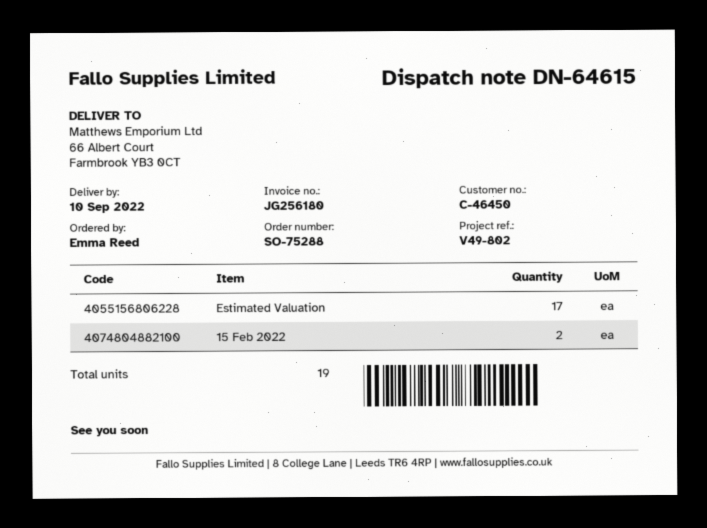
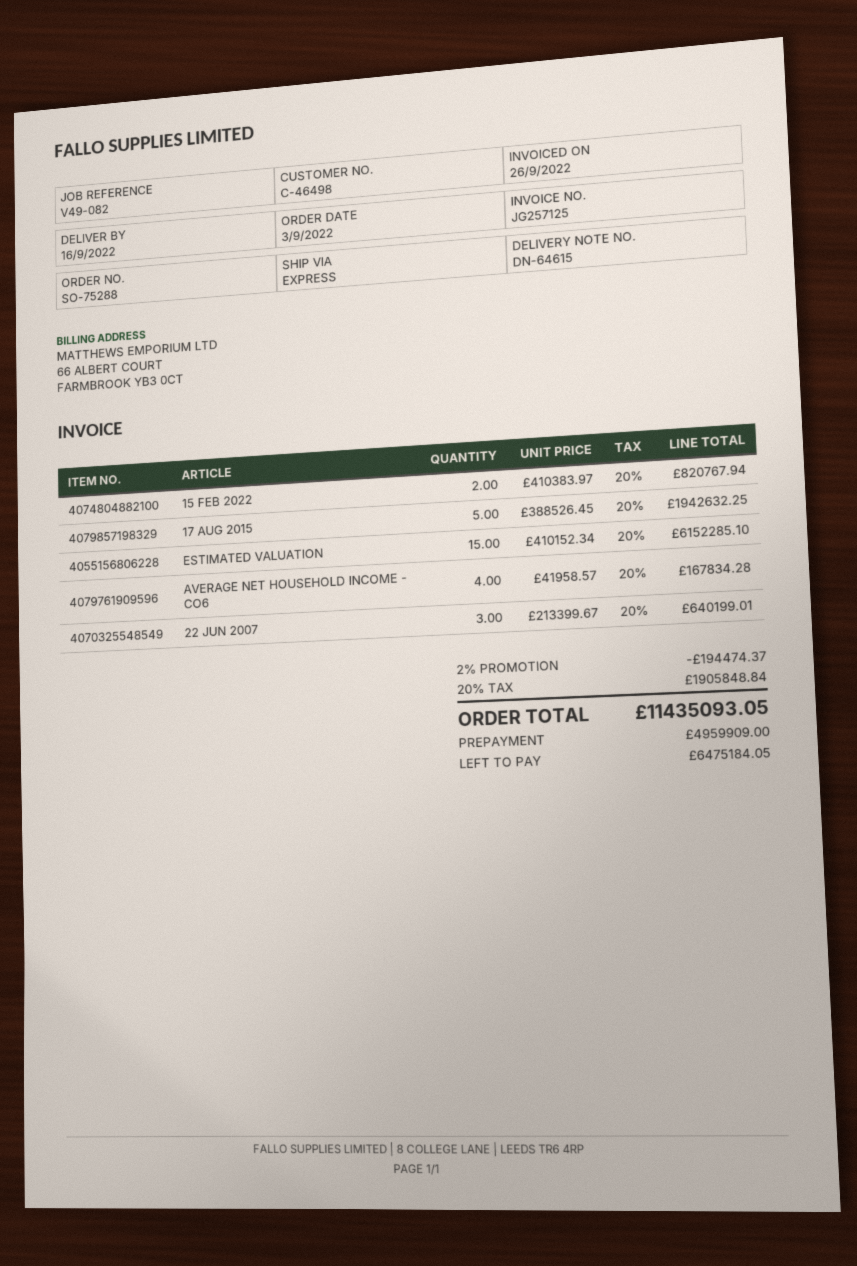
delivery date: 2022-09-10 -> 2022-09-16
invoice number: JG256180 -> JG257125
customer number: C-46450 -> C-46498
reference: V49-802 -> V49-082
Estimated Valuation: 17 -> 15
17 AUG 2015: none -> 5
AVERAGE NET HOUSEHOLD INCOME - CO6: none -> 4
22 JUN 2007: none -> 3

